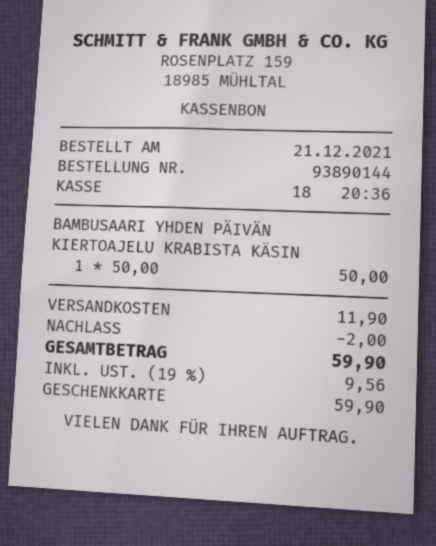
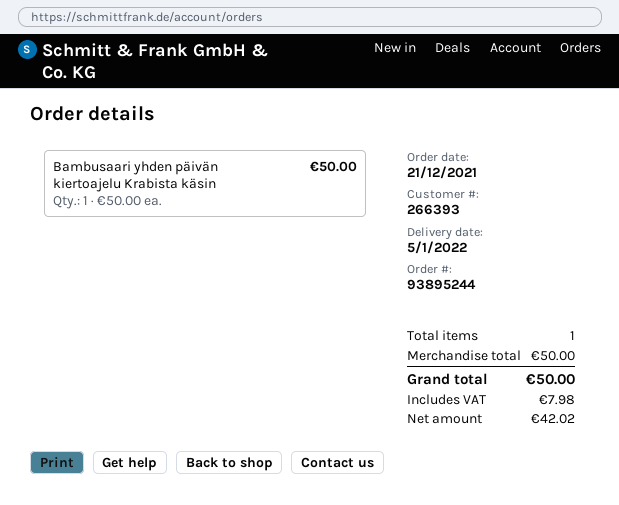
order number: 93890144 -> 93895244
discount: 2.00 -> none
shipping: 11.90 -> none
tax: 9.56 -> 7.98
total: 59.90 -> 50.00

